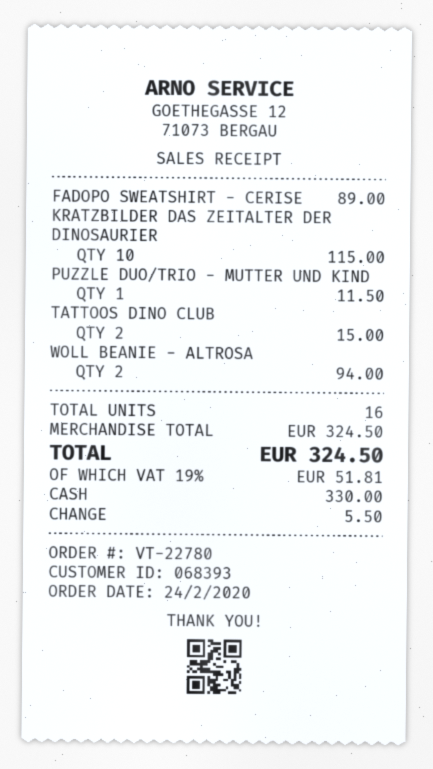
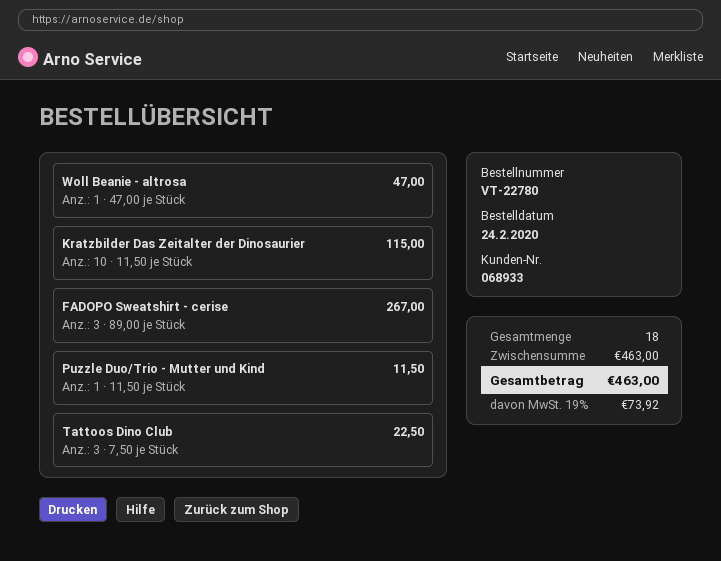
customer number: 068393 -> 068933
FADOPO SWEATSHIRT - CERISE: 1 for 89.00 -> 3 for 267.00
TATTOOS DINO CLUB: 2 for 15.00 -> 3 for 22.50
WOLL BEANIE - ALTROSA: 2 for 94.00 -> 1 for 47.00
total quantity: 16 -> 18
subtotal: 324.50 -> 463.00
tax: 19% = 51.81 -> 19% = 73.92
total: 324.50 -> 463.00

